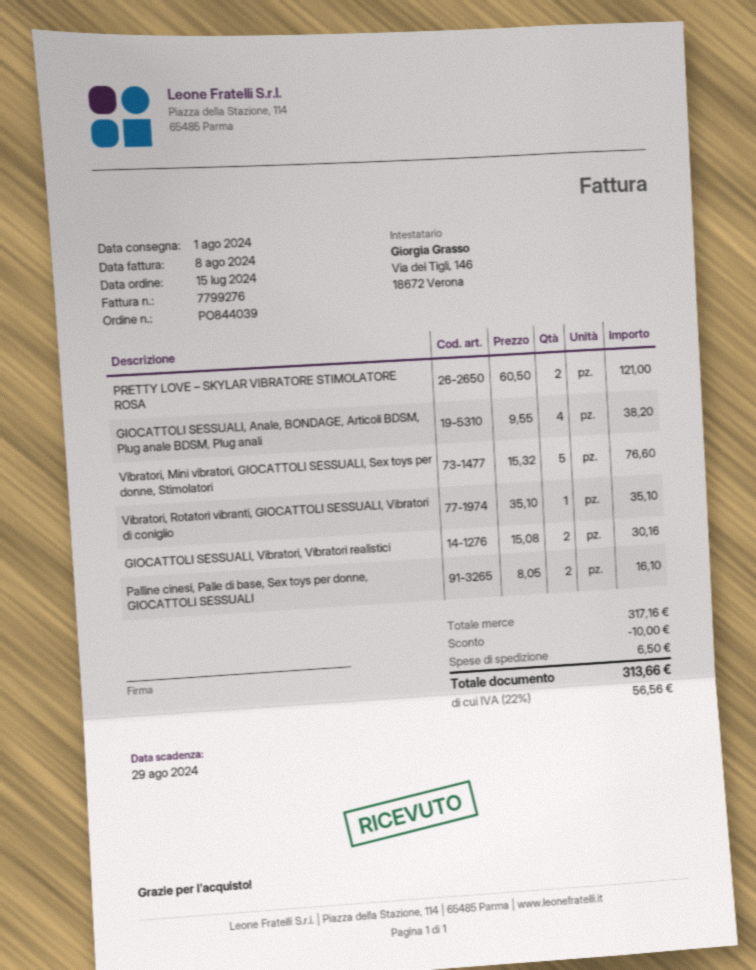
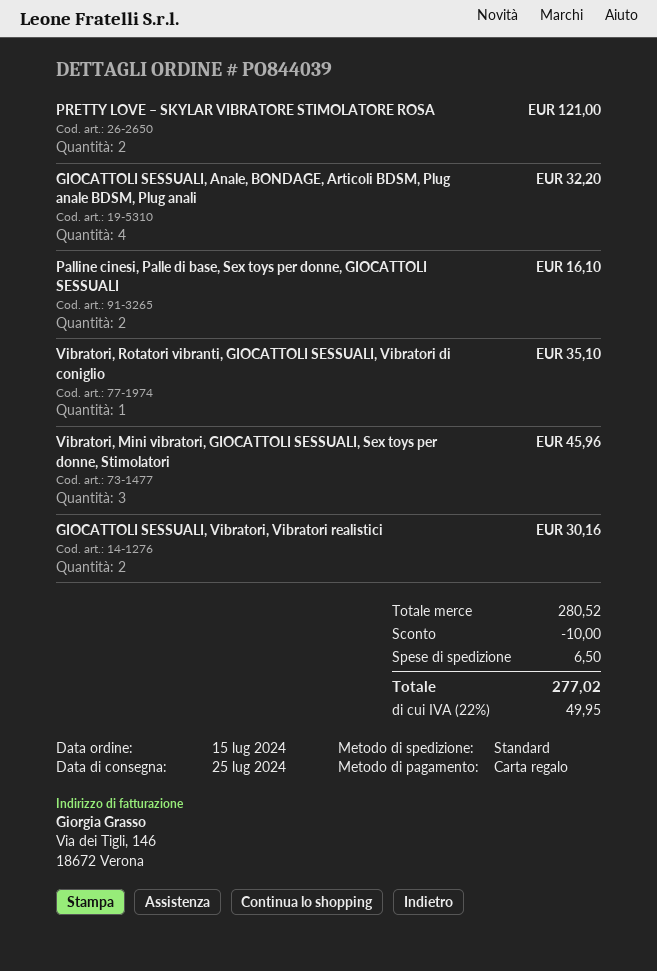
delivery date: 2024-08-01 -> 2024-07-25
GIOCATTOLI SESSUALI, Anale, BONDAGE, Articoli BDSM, Plug anale BDSM, Plug anali: 4 for 38.20 -> 4 for 32.20
Vibratori, Mini vibratori, GIOCATTOLI SESSUALI, Sex toys per donne, Stimolatori: 5 for 76.60 -> 3 for 45.96
subtotal: 317.16 -> 280.52
tax: 22% = 56.56 -> 22% = 49.95
total: 313.66 -> 277.02

